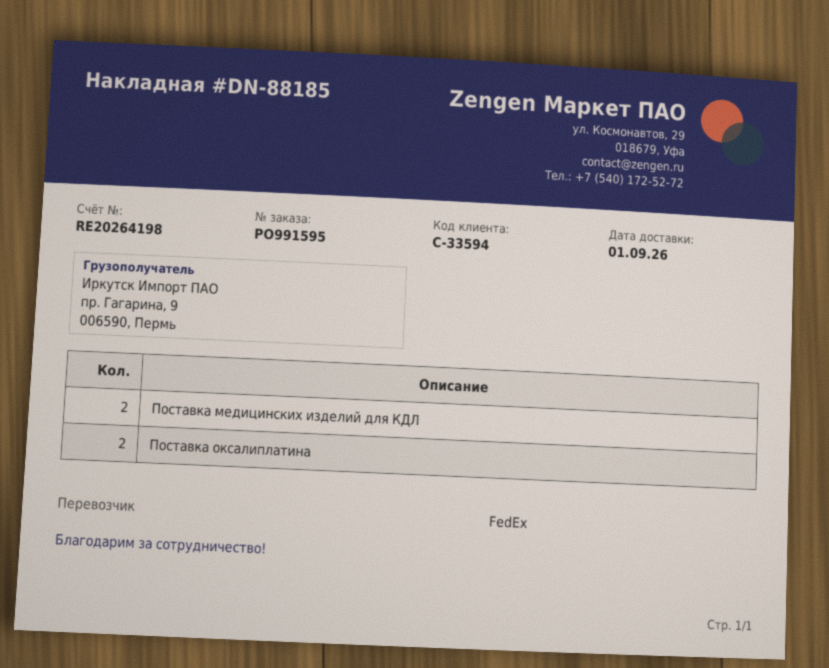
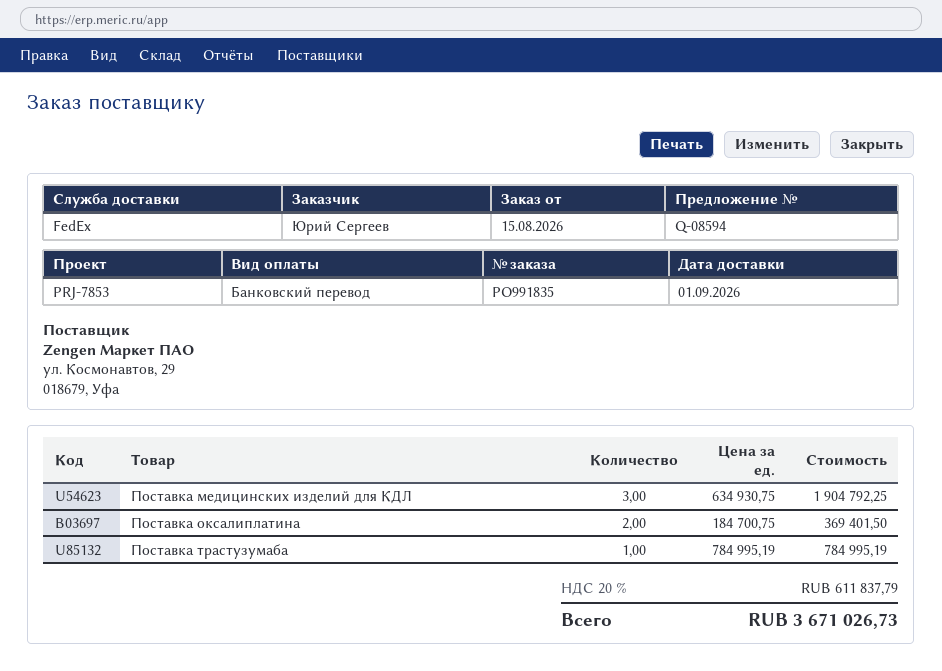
order number: PO991595 -> PO991835
Поставка медицинских изделий для КДЛ: 2 -> 3
Поставка трастузумаба: none -> 1

